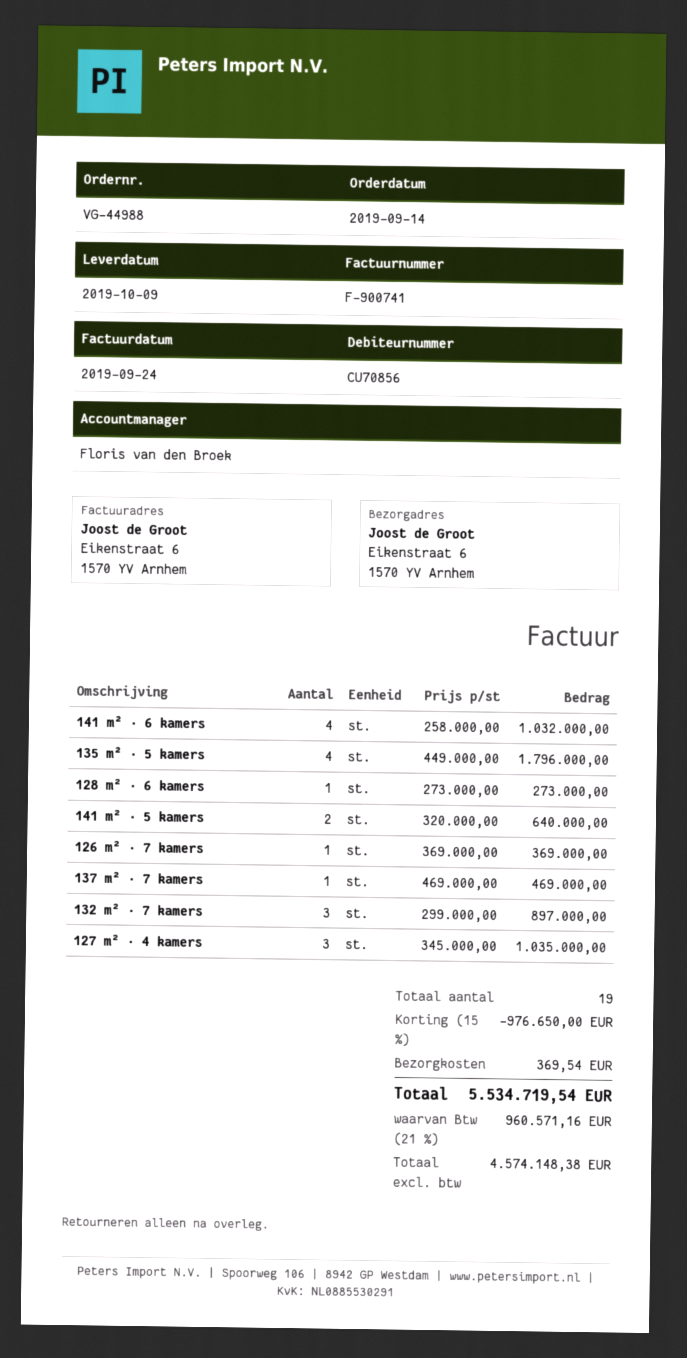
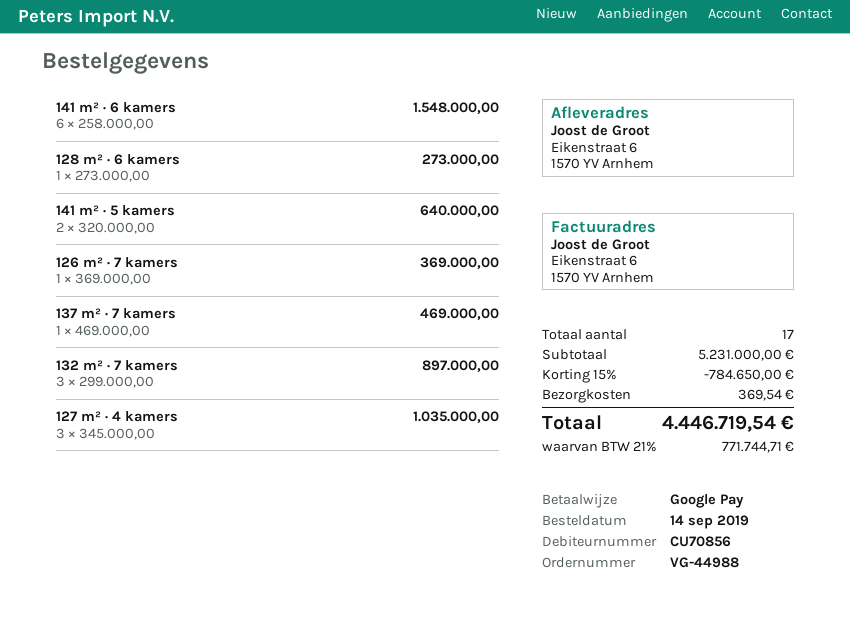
141 m² · 6 kamers: 4 x 258000.00 = 1032000.00 -> 6 x 258000.00 = 1548000.00
135 m² · 5 kamers: 4 x 449000.00 = 1796000.00 -> none
total quantity: 19 -> 17
discount: 15% = 976650.00 -> 15% = 784650.00
tax: 21% = 960571.16 -> 21% = 771744.71
total: 5534719.54 -> 4446719.54

